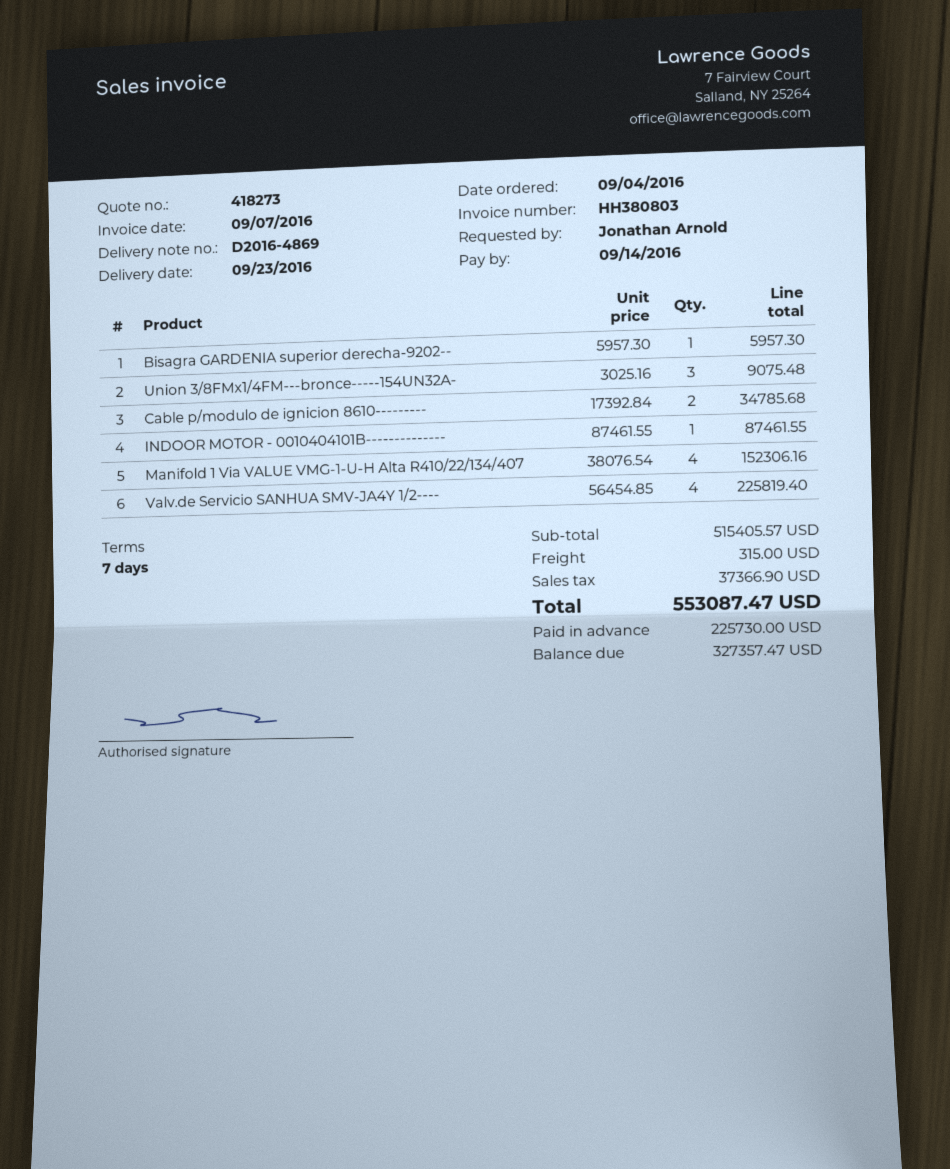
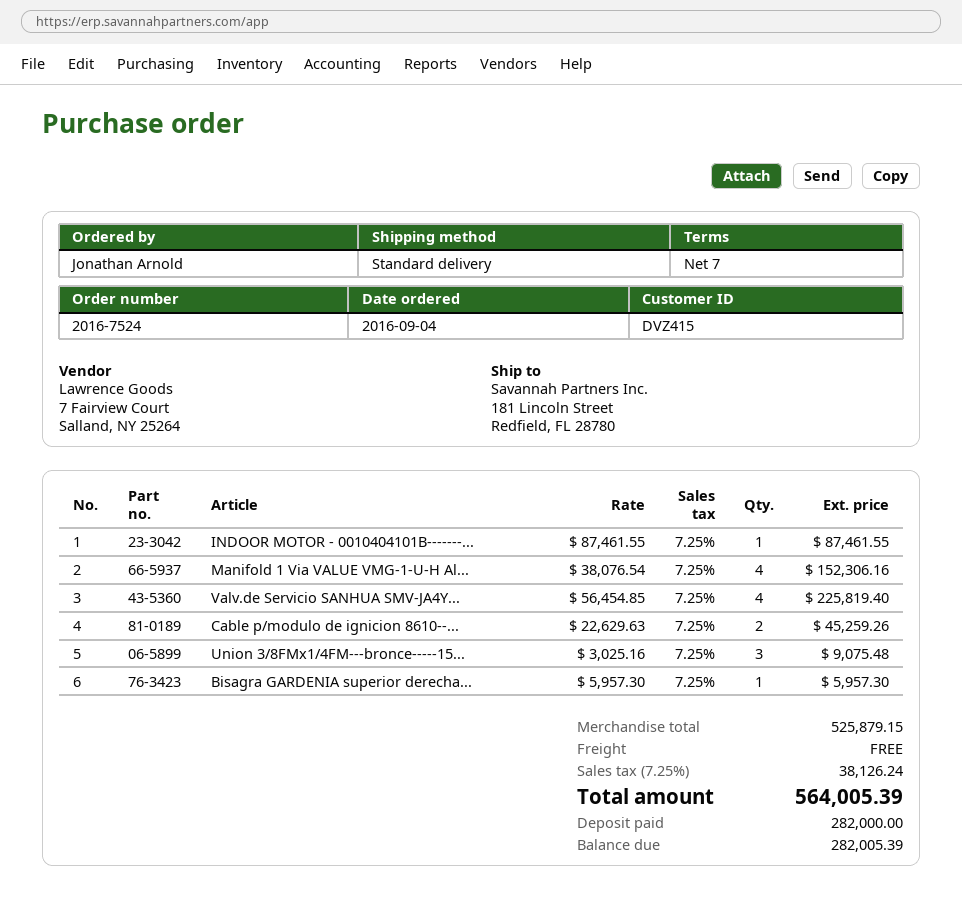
Cable p/modulo de ignicion 8610---------: 2 x 17392.84 = 34785.68 -> 2 x 22629.63 = 45259.26
subtotal: 515405.57 -> 525879.15
shipping: 315.00 -> 0.00
tax: 37366.90 -> 38126.24
total: 553087.47 -> 564005.39
deposit: 225730.00 -> 282000.00
balance: 327357.47 -> 282005.39

